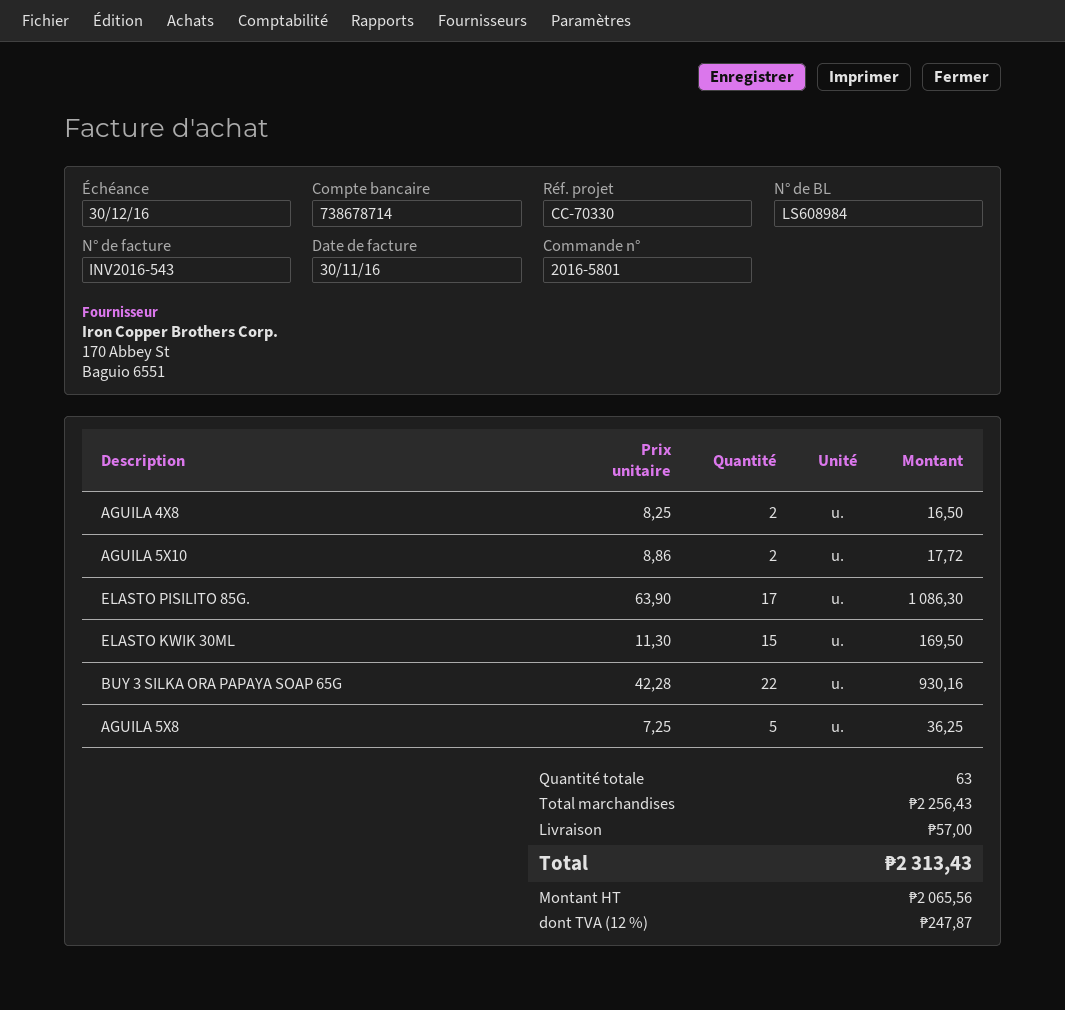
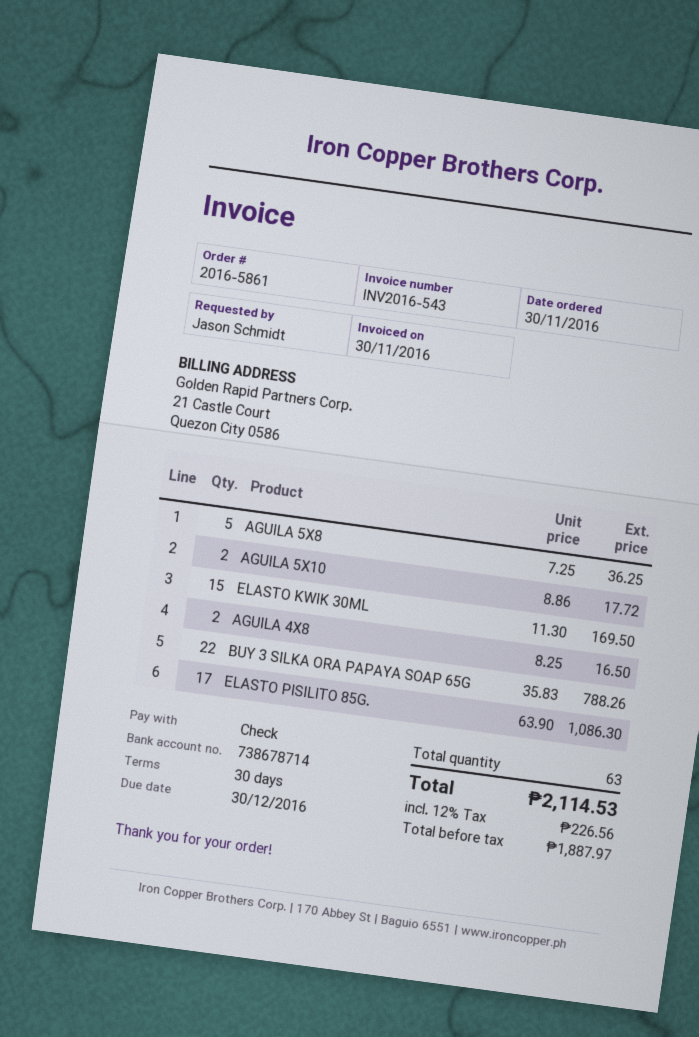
order number: 2016-5801 -> 2016-5861
BUY 3 SILKA ORA PAPAYA SOAP 65G: 22 x 42.28 = 930.16 -> 22 x 35.83 = 788.26
shipping: 57.00 -> none
net: 2065.56 -> 1887.97
tax: 12% = 247.87 -> 12% = 226.56
total: 2313.43 -> 2114.53

